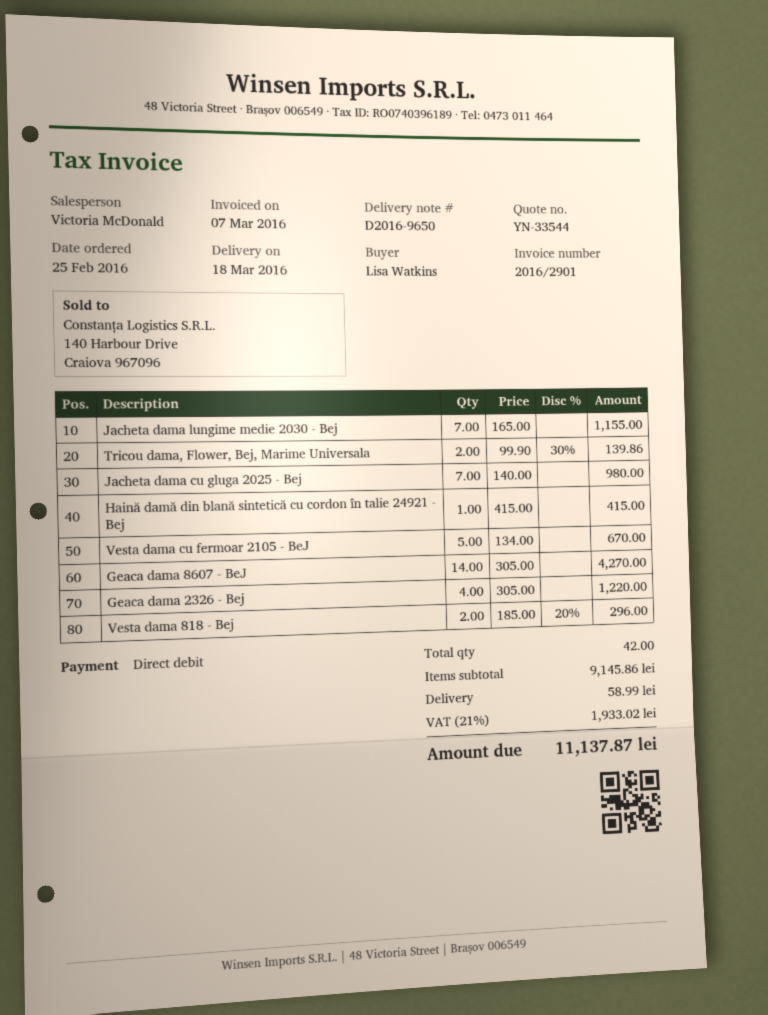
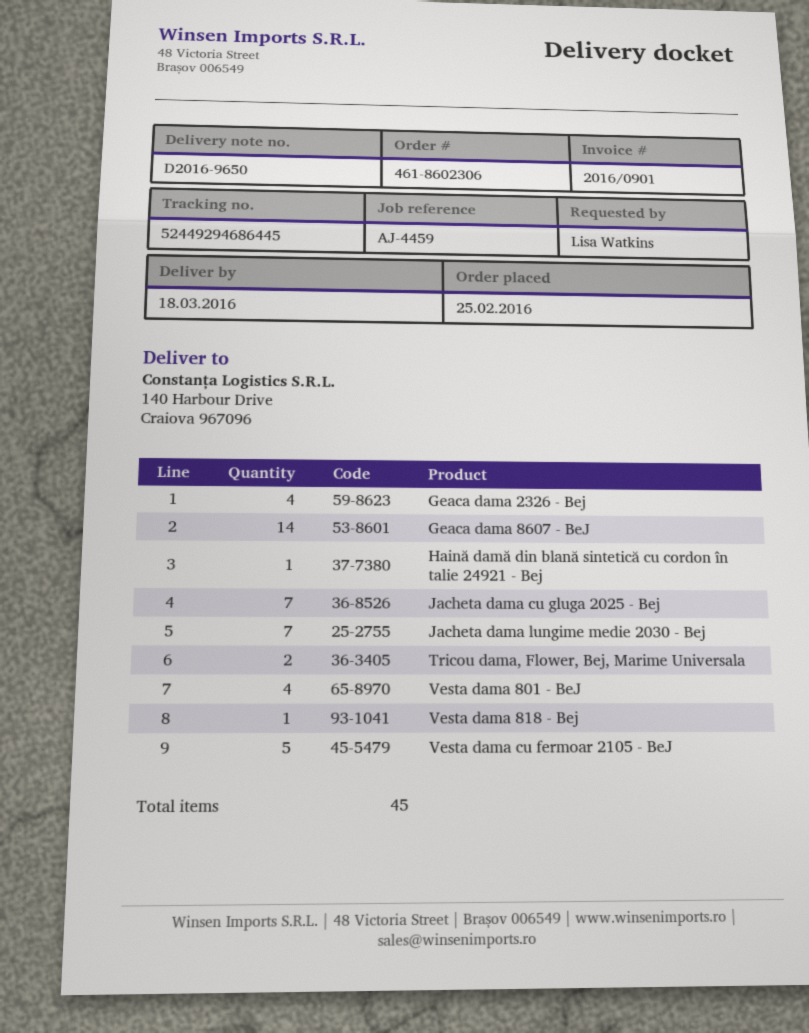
invoice number: 2016/2901 -> 2016/0901
Vesta dama 818 - Bej: 2 -> 1
Vesta dama 801 - BeJ: none -> 4
total quantity: 42 -> 45

